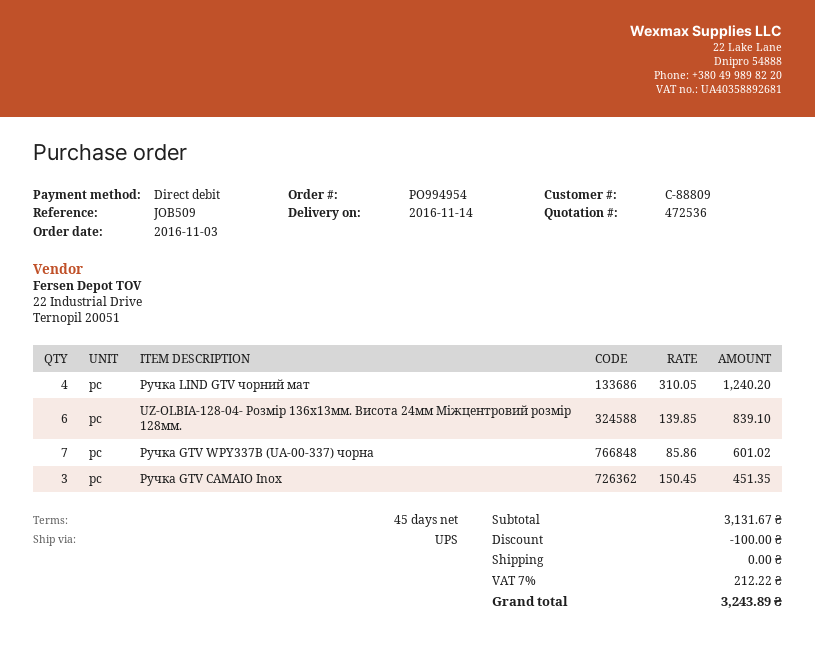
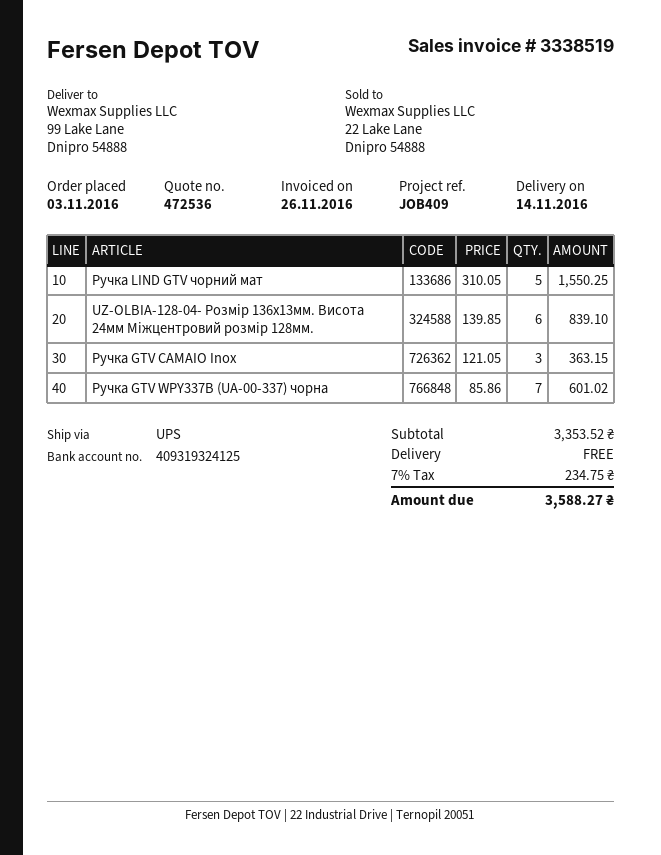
reference: JOB509 -> JOB409
Ручка LIND GTV чорний мат: 4 x 310.05 = 1240.20 -> 5 x 310.05 = 1550.25
Ручка GTV CAMAIO Inox: 3 x 150.45 = 451.35 -> 3 x 121.05 = 363.15
subtotal: 3131.67 -> 3353.52
discount: 100.00 -> none
tax: 7% = 212.22 -> 7% = 234.75
total: 3243.89 -> 3588.27

